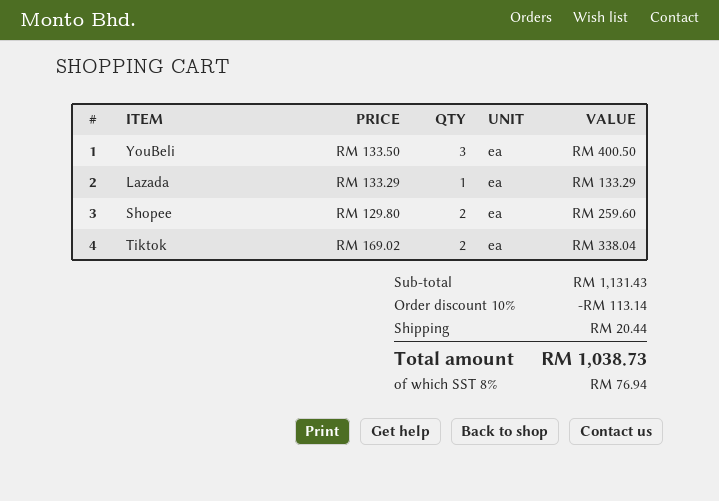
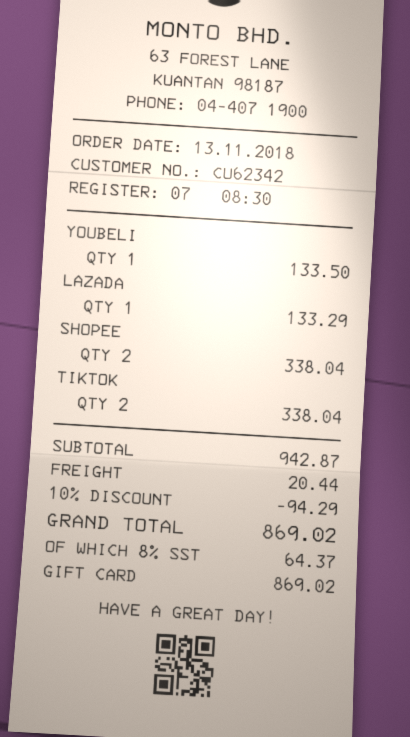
YouBeli: 3 for 400.50 -> 1 for 133.50
Shopee: 2 for 259.60 -> 2 for 338.04
subtotal: 1131.43 -> 942.87
discount: 10% = 113.14 -> 10% = 94.29
tax: 8% = 76.94 -> 8% = 64.37
total: 1038.73 -> 869.02

